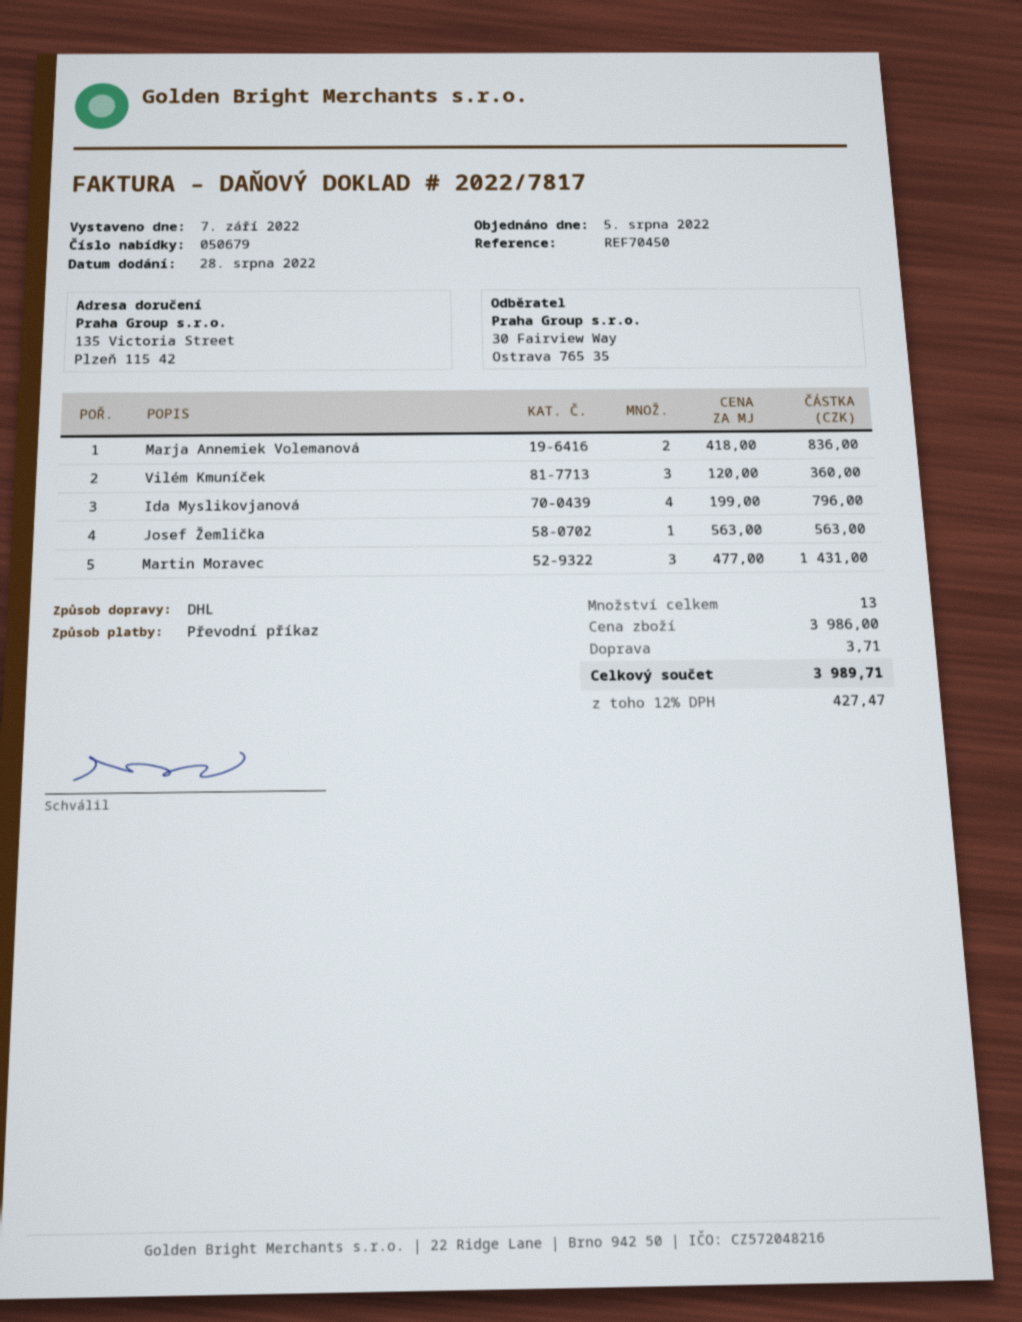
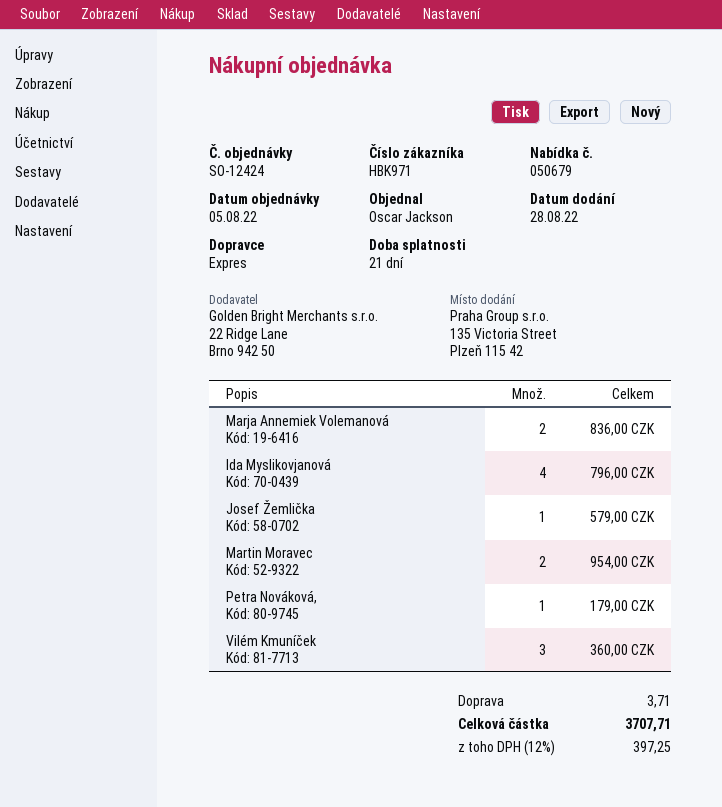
shipping method: DHL -> express
Josef Žemlička: 1 for 563.00 -> 1 for 579.00
Martin Moravec: 3 for 1431.00 -> 2 for 954.00
Petra Nováková,: none -> 1 for 179.00
tax: 12% = 427.47 -> 12% = 397.25
total: 3989.71 -> 3707.71

